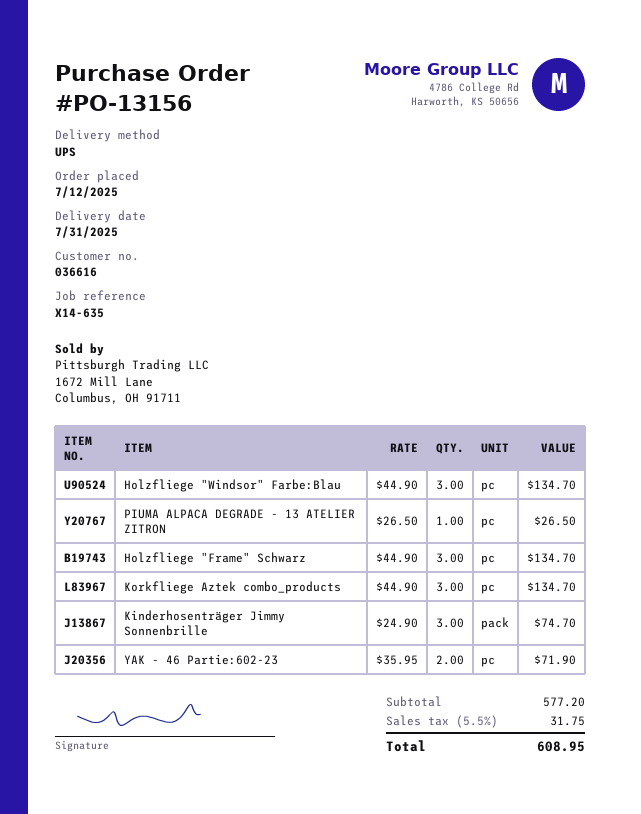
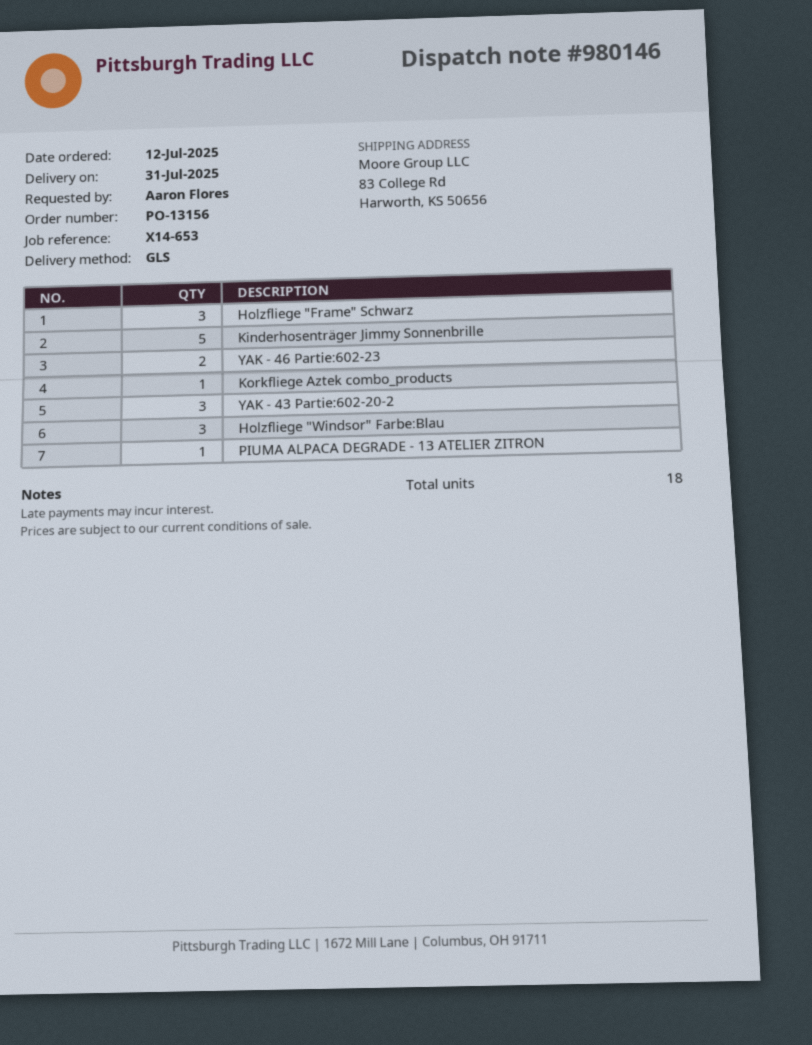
reference: X14-635 -> X14-653
shipping method: UPS -> GLS
Korkfliege Aztek combo_products: 3 -> 1
Kinderhosenträger Jimmy Sonnenbrille: 3 -> 5
YAK - 43 Partie:602-20-2: none -> 3

